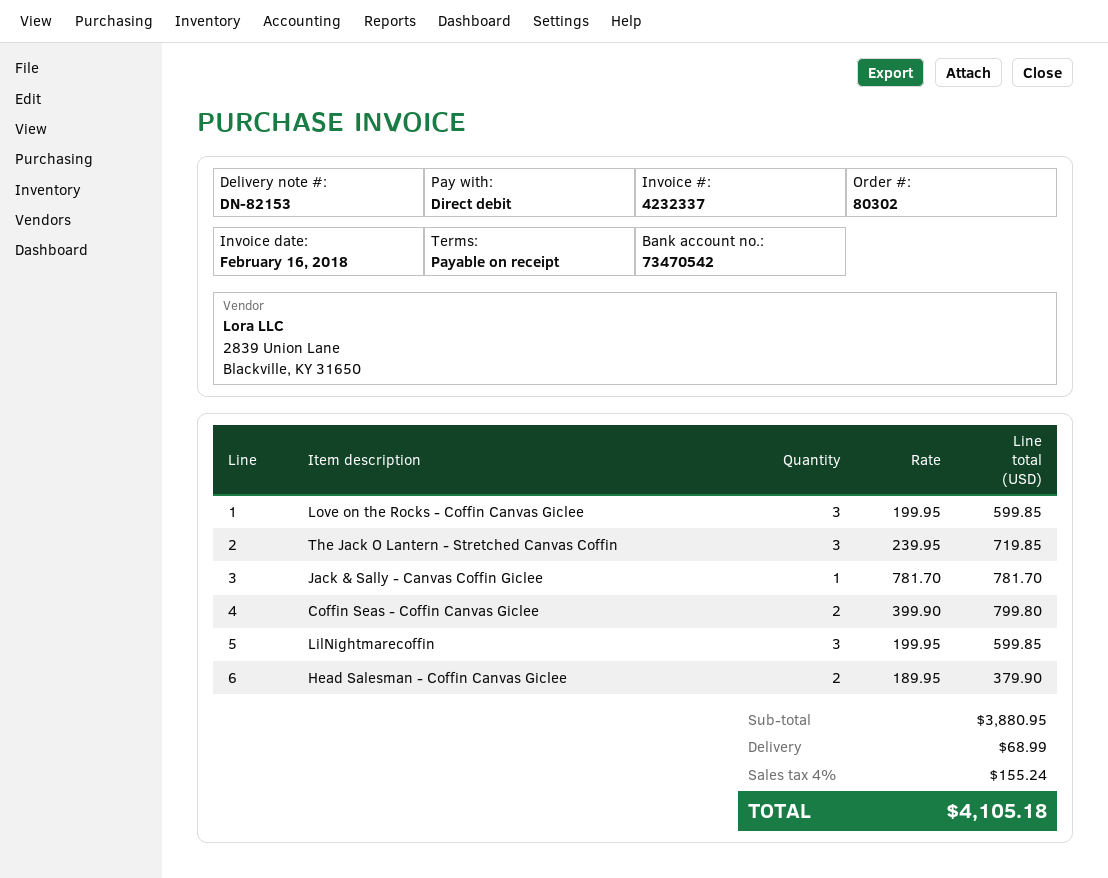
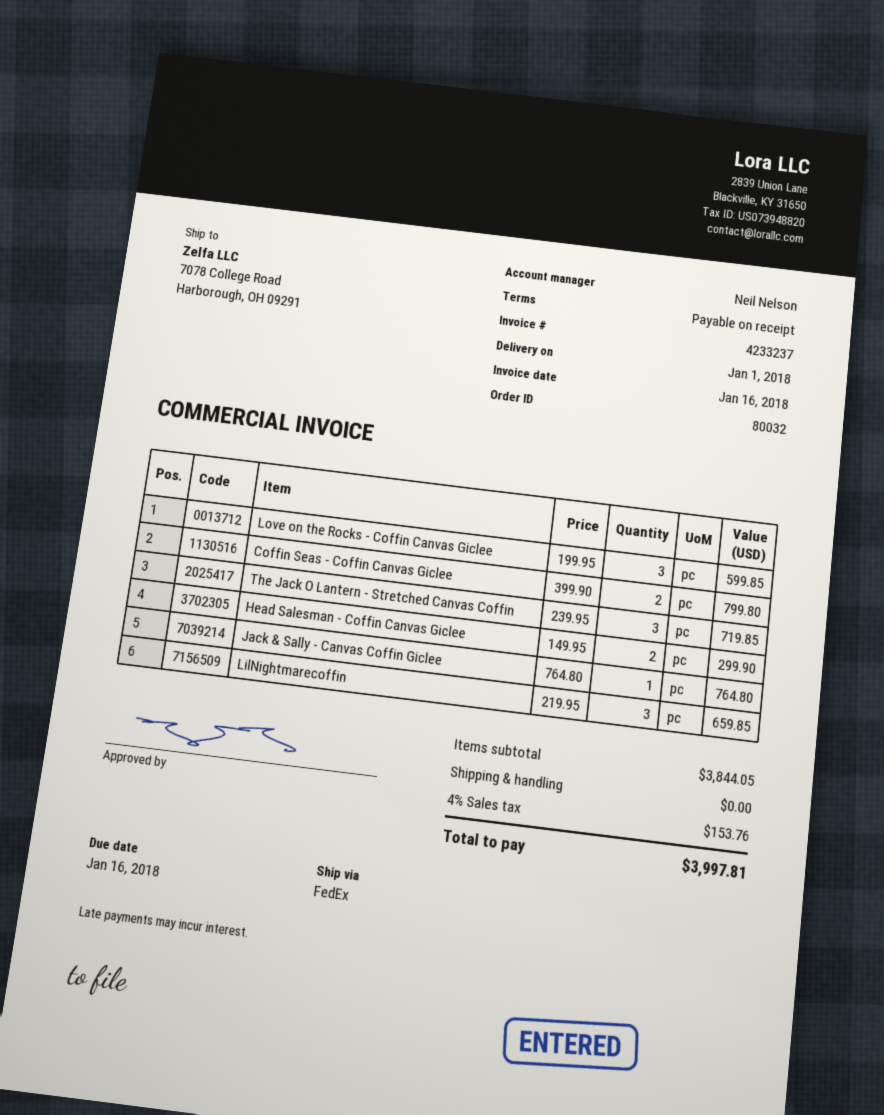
order number: 80302 -> 80032
invoice number: 4232337 -> 4233237
invoice date: 2018-02-16 -> 2018-01-16
Jack & Sally - Canvas Coffin Giclee: 1 x 781.70 = 781.70 -> 1 x 764.80 = 764.80
LilNightmarecoffin: 3 x 199.95 = 599.85 -> 3 x 219.95 = 659.85
Head Salesman - Coffin Canvas Giclee: 2 x 189.95 = 379.90 -> 2 x 149.95 = 299.90
subtotal: 3880.95 -> 3844.05
shipping: 68.99 -> 0.00
tax: 4% = 155.24 -> 4% = 153.76
total: 4105.18 -> 3997.81

